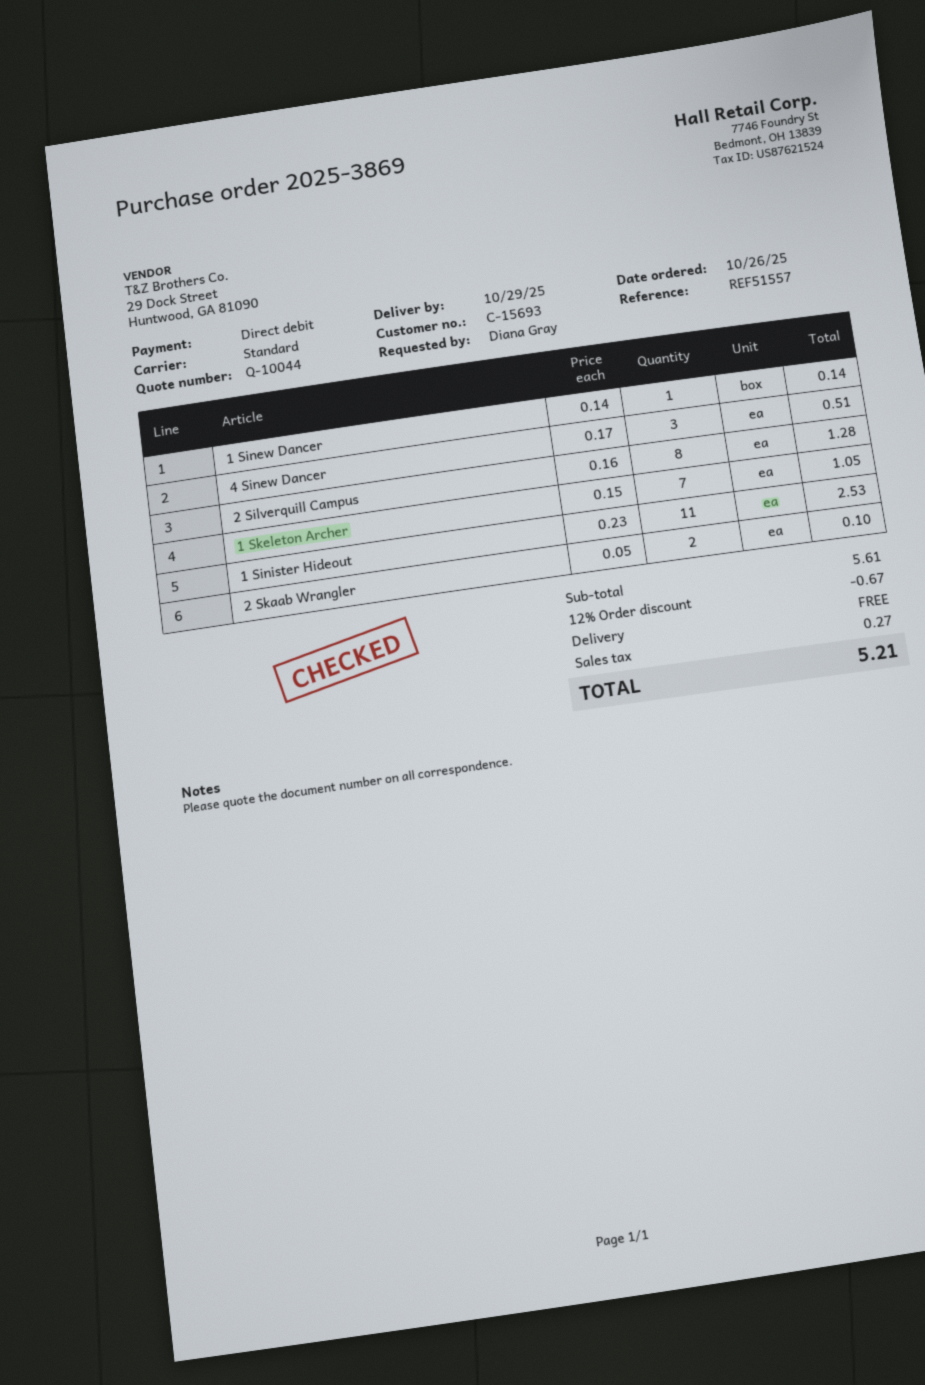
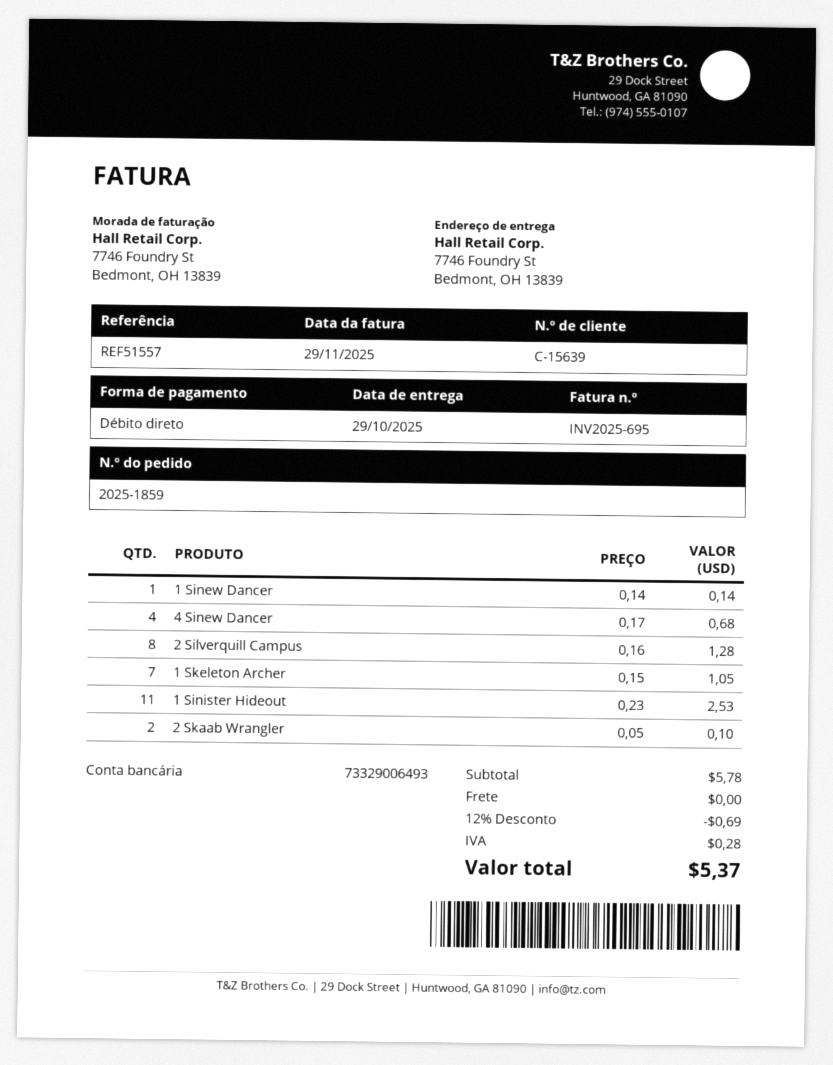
order number: 2025-3869 -> 2025-1859
customer number: C-15693 -> C-15639
4 Sinew Dancer: 3 x 0.17 = 0.51 -> 4 x 0.17 = 0.68
subtotal: 5.61 -> 5.78
discount: 12% = 0.67 -> 12% = 0.69
tax: 0.27 -> 0.28
total: 5.21 -> 5.37

